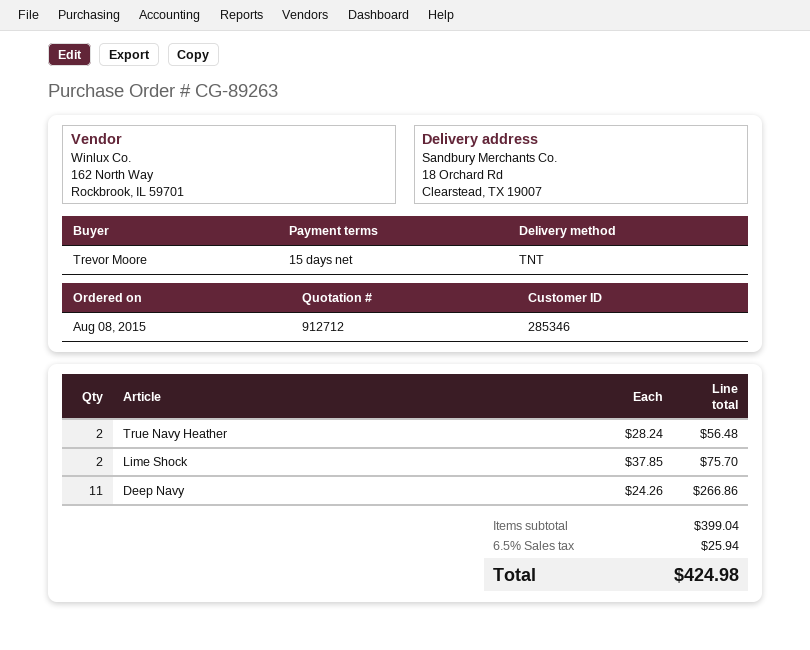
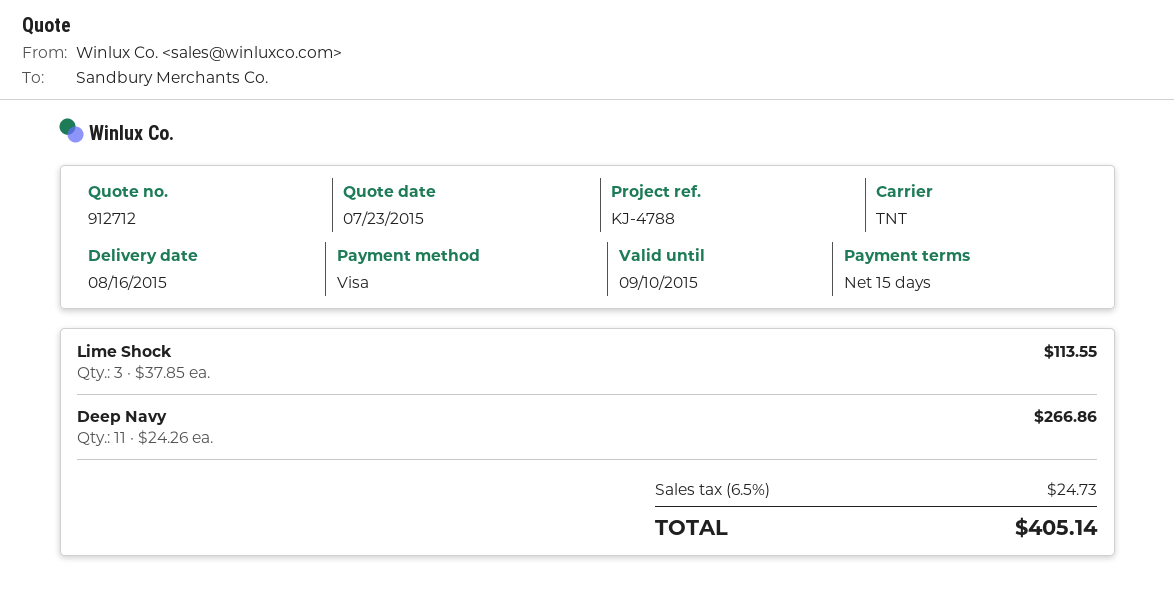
True Navy Heather: 2 x 28.24 = 56.48 -> none
Lime Shock: 2 x 37.85 = 75.70 -> 3 x 37.85 = 113.55
tax: 6.5% = 25.94 -> 6.5% = 24.73
total: 424.98 -> 405.14

